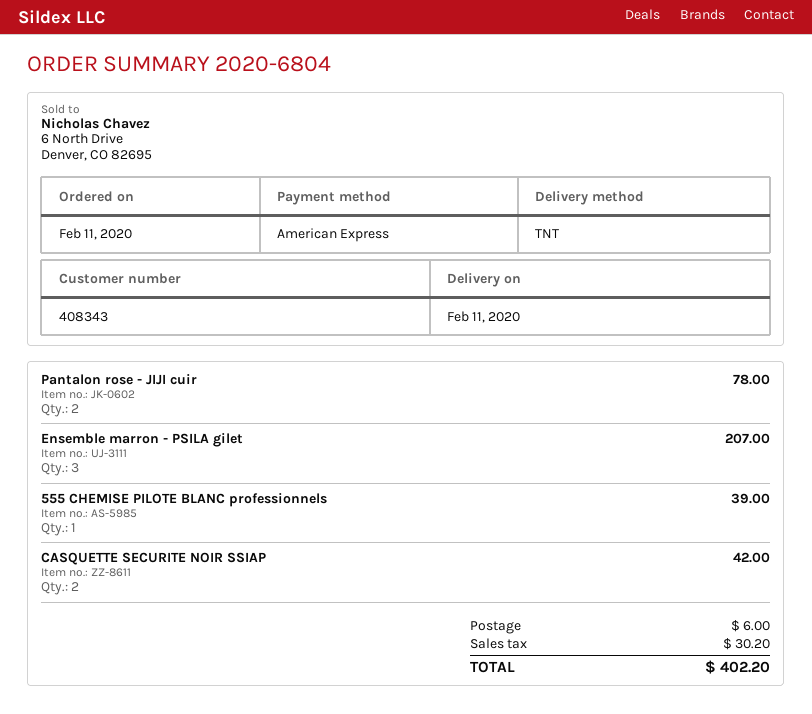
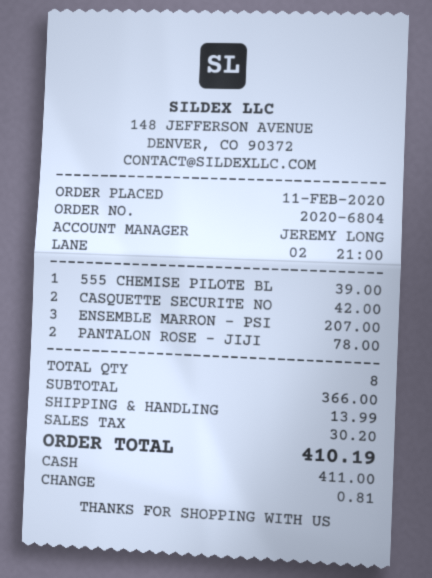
payment method: American Express -> cash
shipping: 6.00 -> 13.99
total: 402.20 -> 410.19

